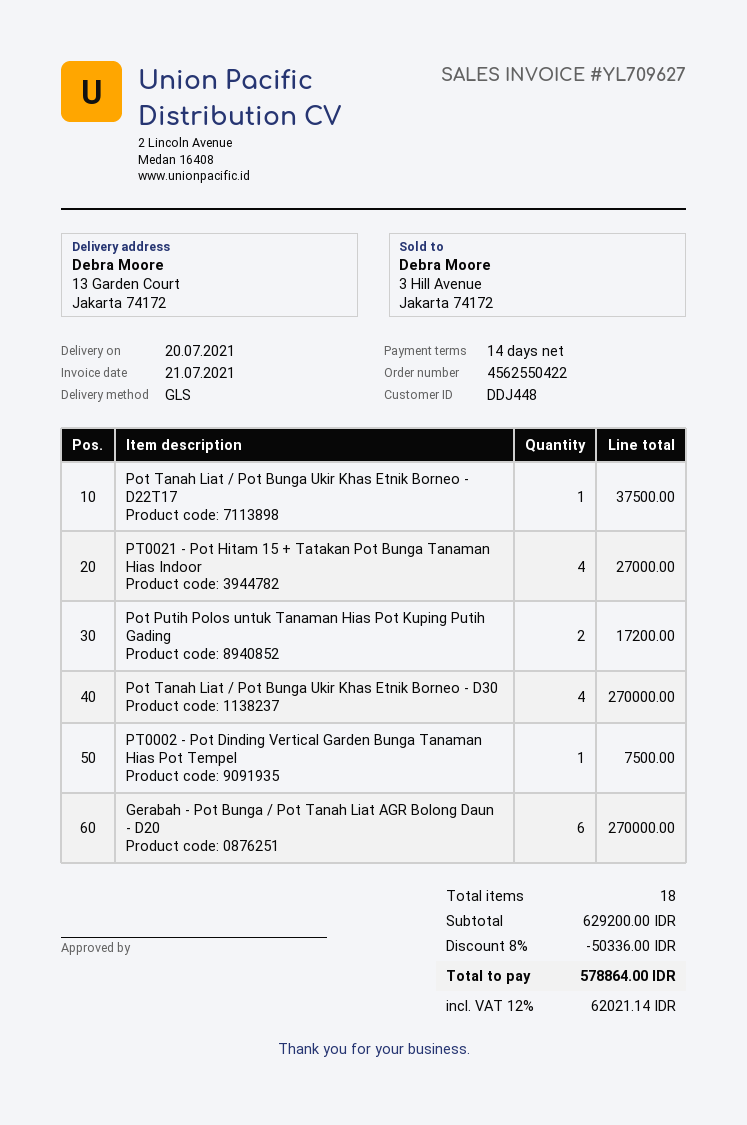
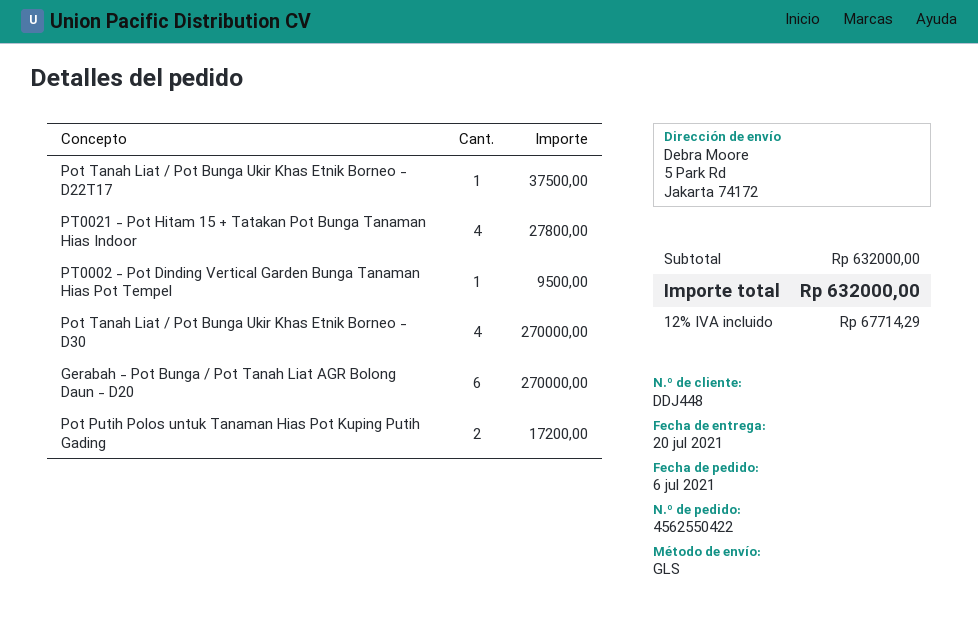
ship to: 13 Garden Court, Jakarta 74172 -> 5 Park Rd, Jakarta 74172
PT0021 - Pot Hitam 15 + Tatakan Pot Bunga Tanaman Hias Indoor: 4 for 27000.00 -> 4 for 27800.00
PT0002 - Pot Dinding Vertical Garden Bunga Tanaman Hias Pot Tempel: 1 for 7500.00 -> 1 for 9500.00
subtotal: 629200.00 -> 632000.00
discount: 8% = 50336.00 -> none
tax: 12% = 62021.14 -> 12% = 67714.29
total: 578864.00 -> 632000.00

